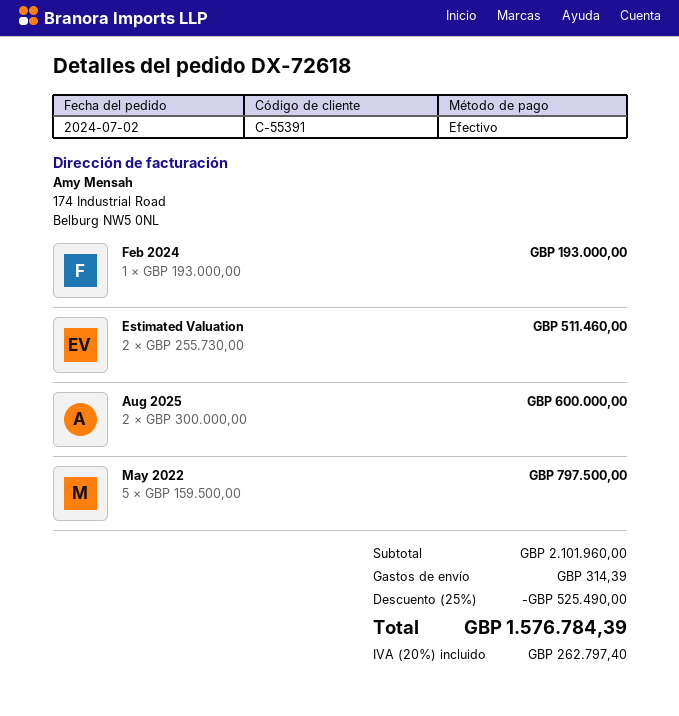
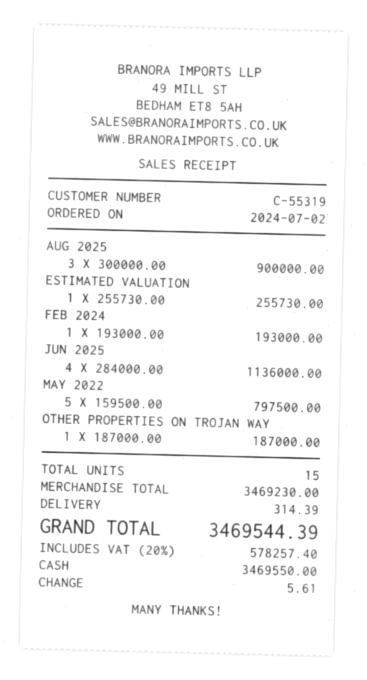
customer number: C-55391 -> C-55319
Estimated Valuation: 2 x 255730.00 = 511460.00 -> 1 x 255730.00 = 255730.00
Aug 2025: 2 x 300000.00 = 600000.00 -> 3 x 300000.00 = 900000.00
JUN 2025: none -> 4 x 284000.00 = 1136000.00
OTHER PROPERTIES ON TROJAN WAY: none -> 1 x 187000.00 = 187000.00
subtotal: 2101960.00 -> 3469230.00
discount: 25% = 525490.00 -> none
tax: 20% = 262797.40 -> 20% = 578257.40
total: 1576784.39 -> 3469544.39

